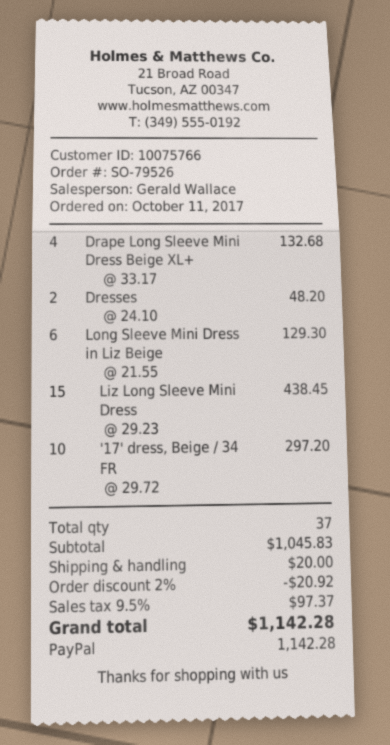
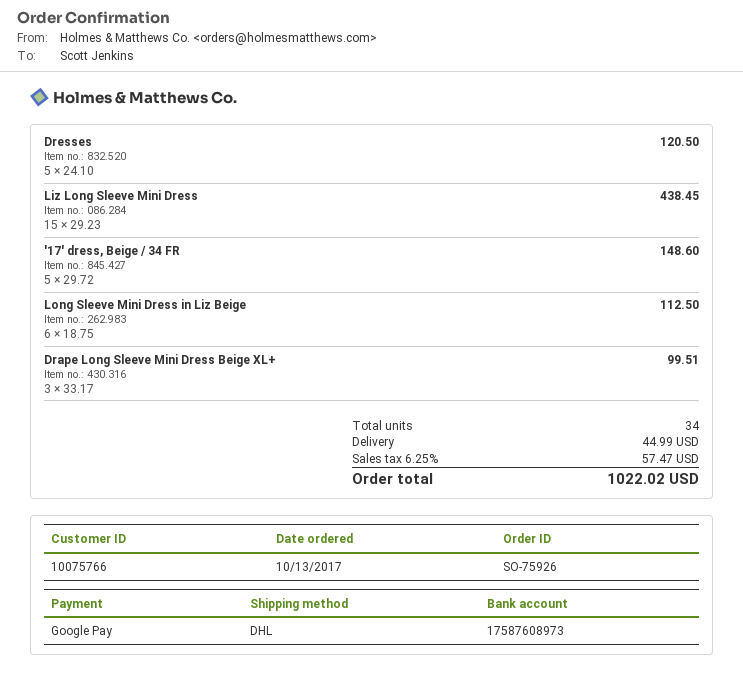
order number: SO-79526 -> SO-75926
order date: 2017-10-11 -> 2017-10-13
payment method: PayPal -> Google Pay
Drape Long Sleeve Mini Dress Beige XL+: 4 x 33.17 = 132.68 -> 3 x 33.17 = 99.51
Dresses: 2 x 24.10 = 48.20 -> 5 x 24.10 = 120.50
Long Sleeve Mini Dress in Liz Beige: 6 x 21.55 = 129.30 -> 6 x 18.75 = 112.50
'17' dress, Beige / 34 FR: 10 x 29.72 = 297.20 -> 5 x 29.72 = 148.60
total quantity: 37 -> 34
discount: 2% = 20.92 -> none
shipping: 20.00 -> 44.99
tax: 9.5% = 97.37 -> 6.25% = 57.47
total: 1142.28 -> 1022.02

